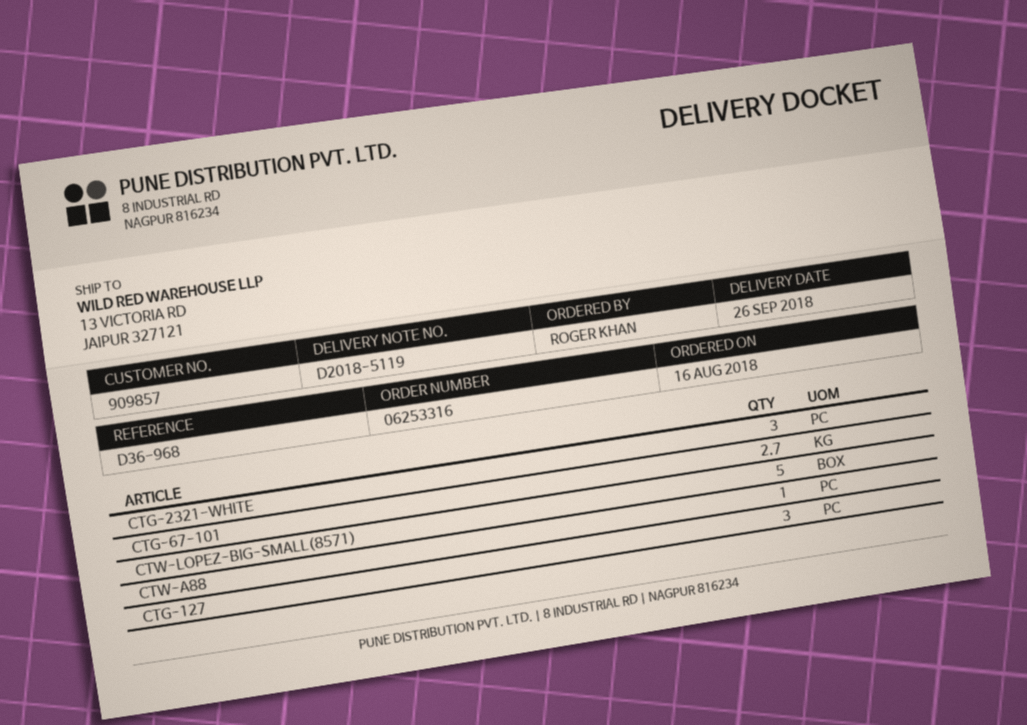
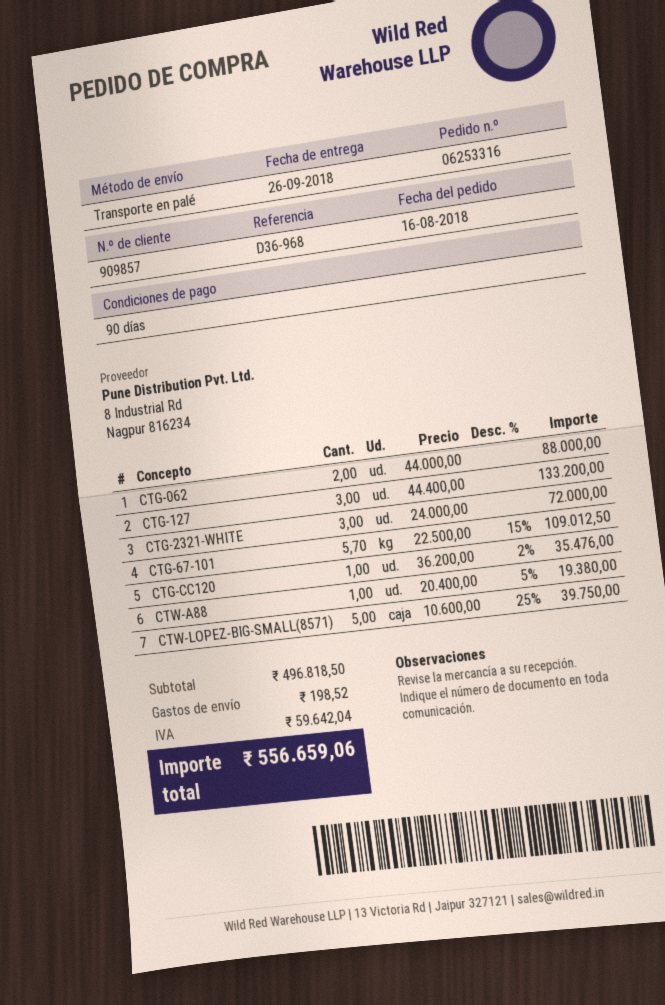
CTG-67-101: 2.7 -> 5.7
CTG-062: none -> 2
CTG-CC120: none -> 1

